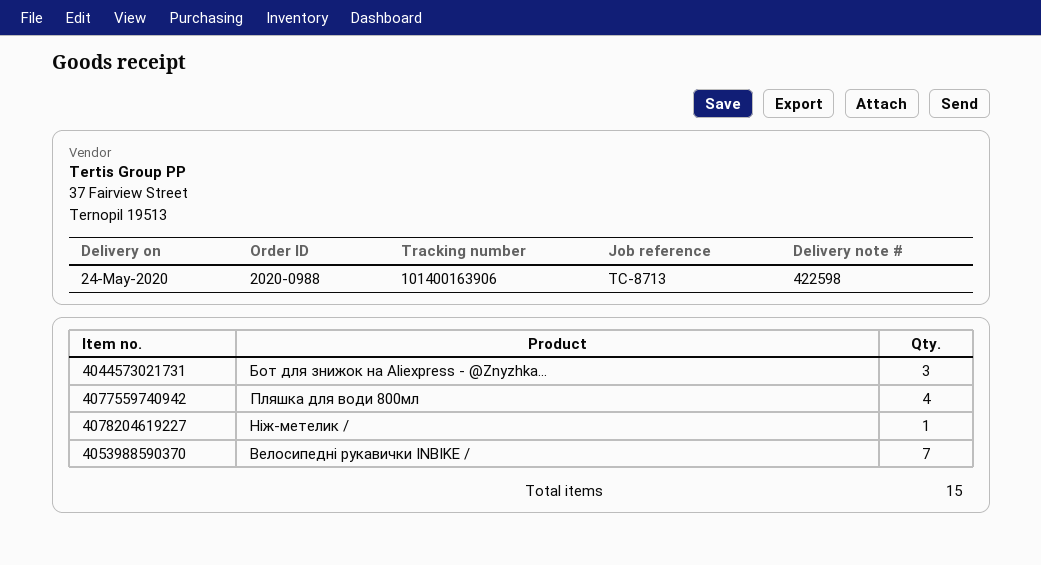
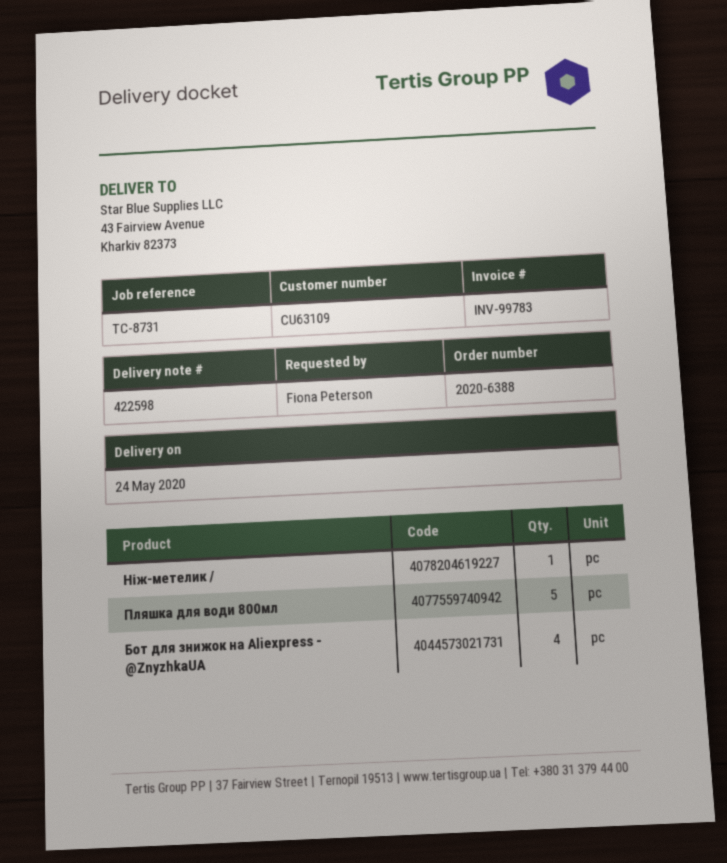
order number: 2020-0988 -> 2020-6388
reference: TC-8713 -> TC-8731
Бот для знижок на Aliexpress - @Znyzhka...: 3 -> 4
Пляшка для води 800мл: 4 -> 5
Велосипедні рукавички INBIKE /: 7 -> none

